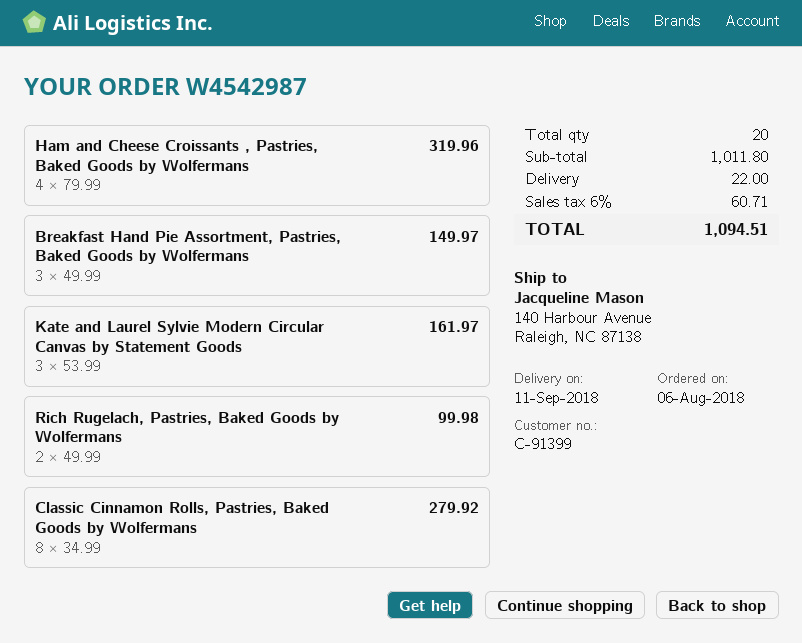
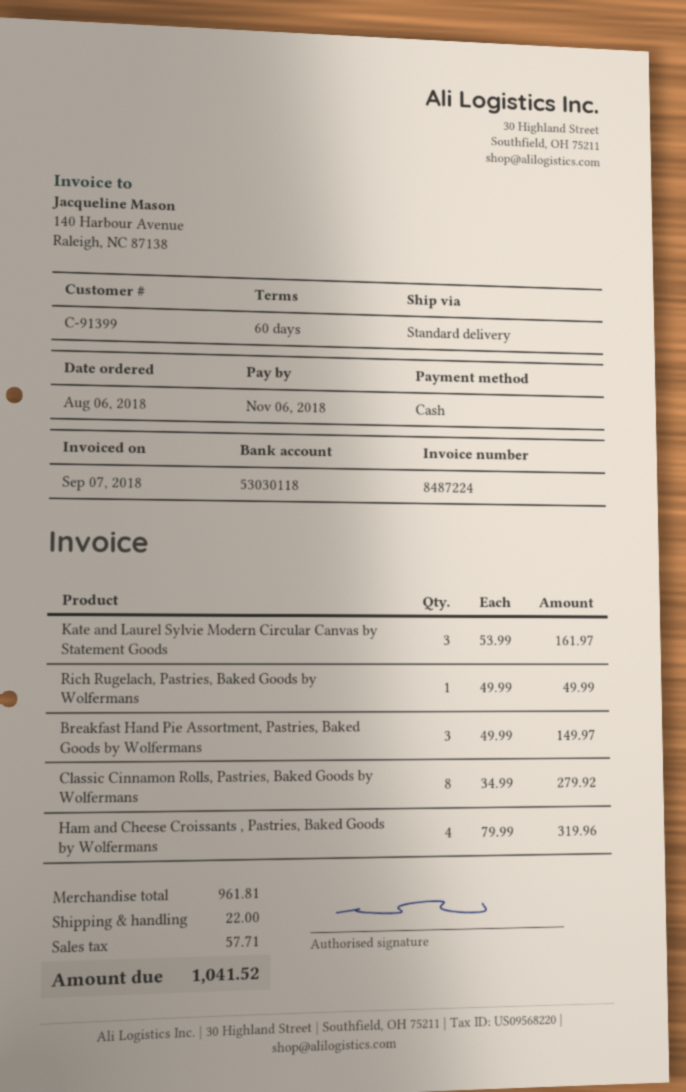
Rich Rugelach, Pastries, Baked Goods by Wolfermans: 2 x 49.99 = 99.98 -> 1 x 49.99 = 49.99
subtotal: 1011.80 -> 961.81
tax: 60.71 -> 57.71
total: 1094.51 -> 1041.52

